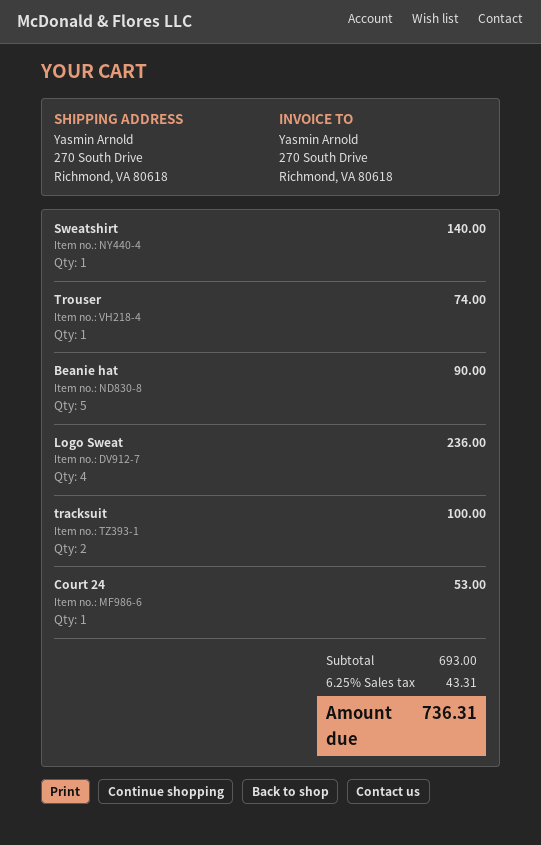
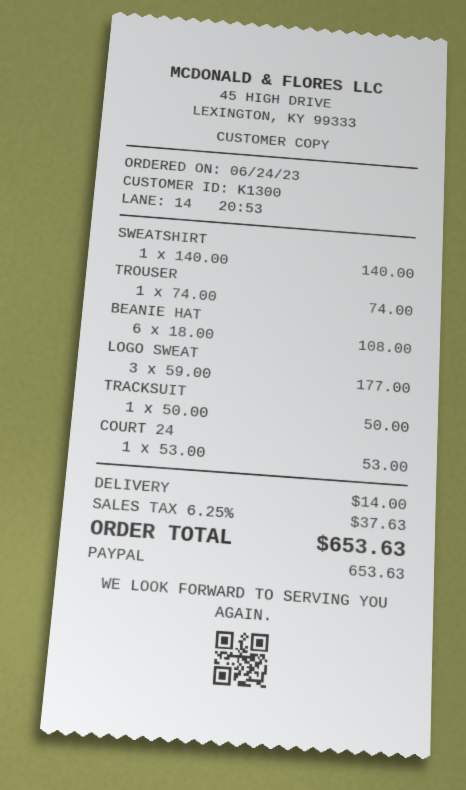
Beanie hat: 5 for 90.00 -> 6 for 108.00
Logo Sweat: 4 for 236.00 -> 3 for 177.00
tracksuit: 2 for 100.00 -> 1 for 50.00
shipping: none -> 14.00
tax: 6.25% = 43.31 -> 6.25% = 37.63
total: 736.31 -> 653.63

